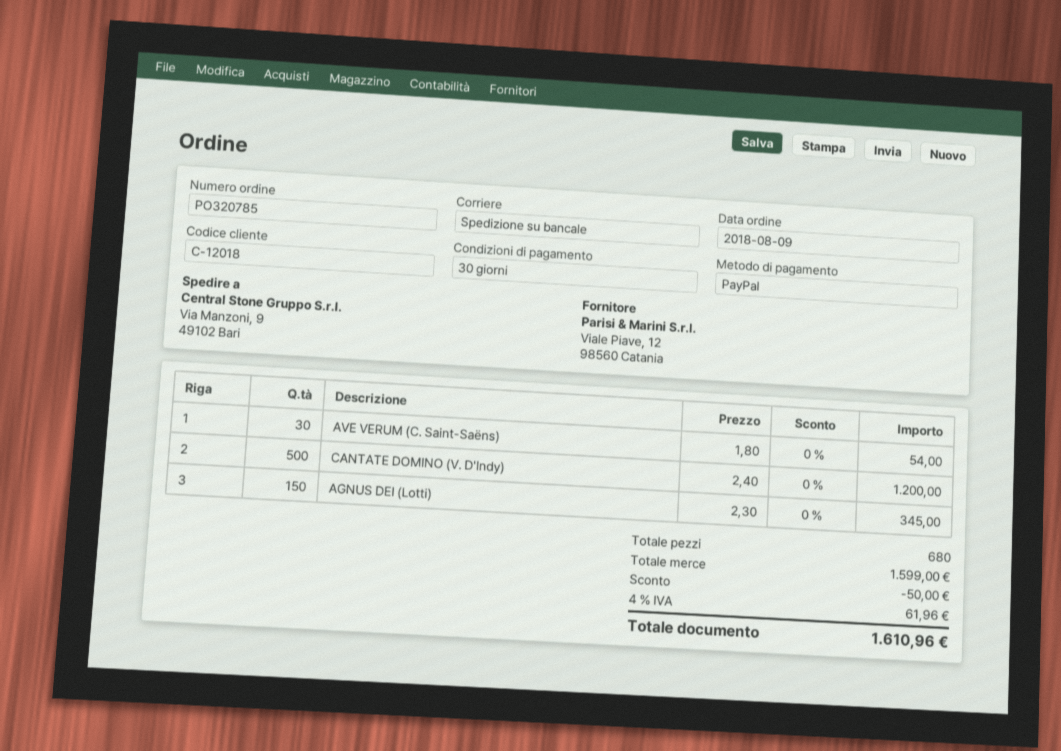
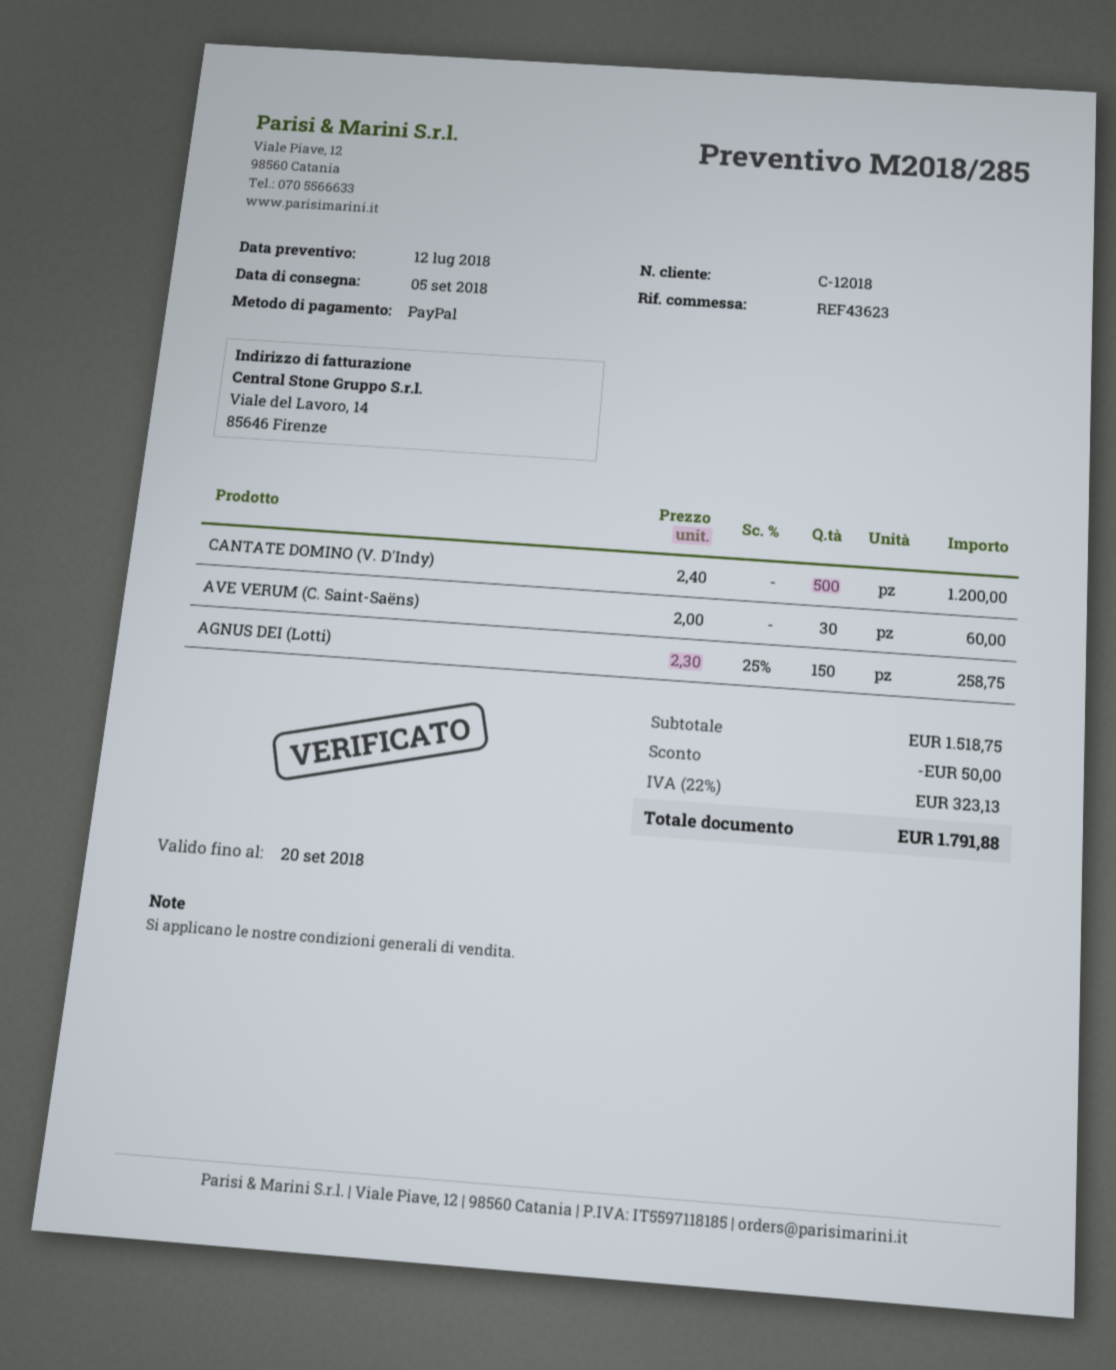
AVE VERUM (C. Saint-Saëns): 30 x 1.80 = 54.00 -> 30 x 2.00 = 60.00
AGNUS DEI (Lotti): 150 x 2.30 = 345.00 -> 150 x 2.30 - 25% = 258.75
subtotal: 1599.00 -> 1518.75
tax: 4% = 61.96 -> 22% = 323.13
total: 1610.96 -> 1791.88

